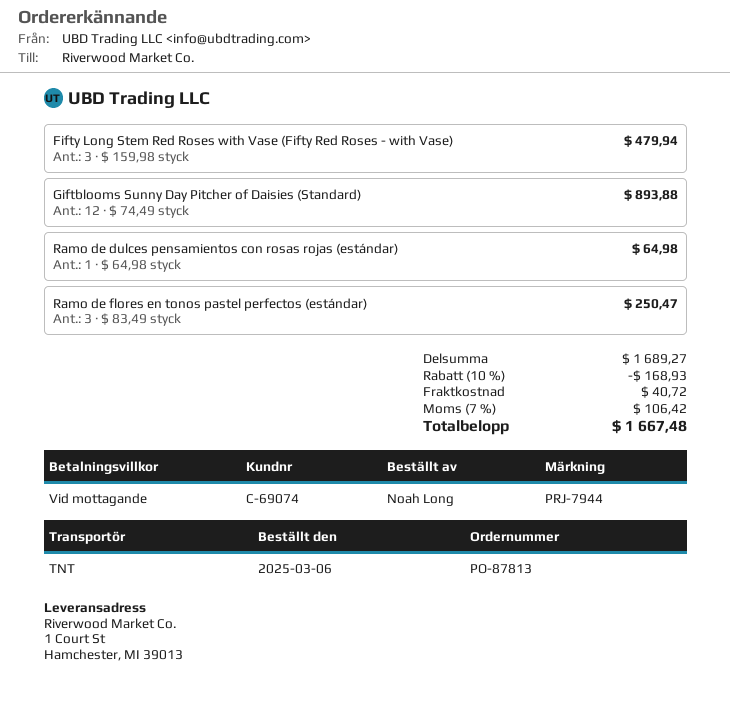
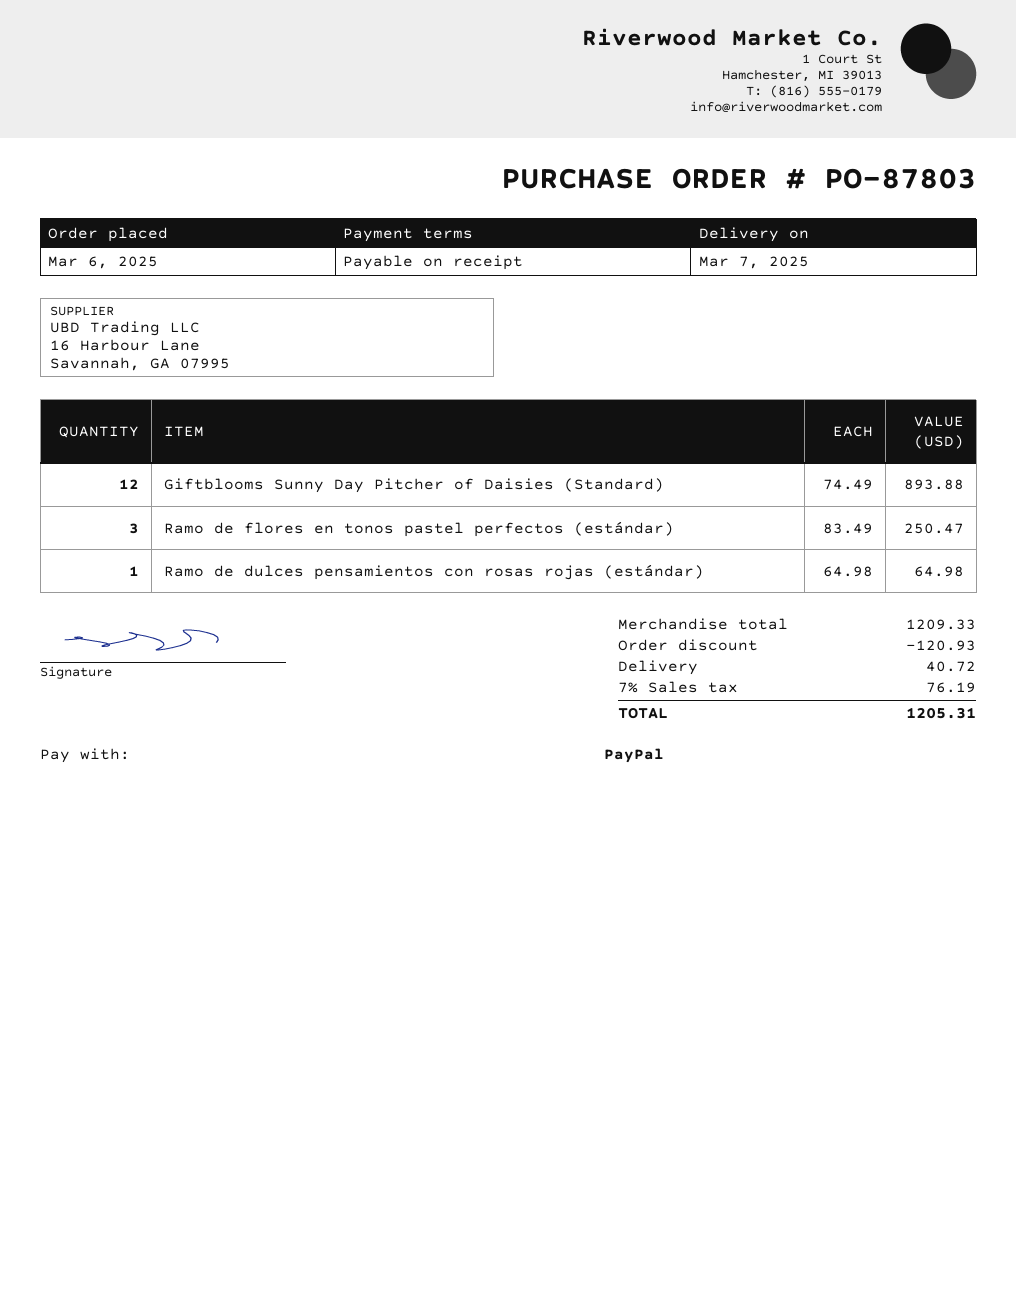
order number: PO-87813 -> PO-87803
Fifty Long Stem Red Roses with Vase (Fifty Red Roses - with Vase): 3 x 159.98 = 479.94 -> none
subtotal: 1689.27 -> 1209.33
discount: 168.93 -> 120.93
tax: 7% = 106.42 -> 7% = 76.19
total: 1667.48 -> 1205.31

